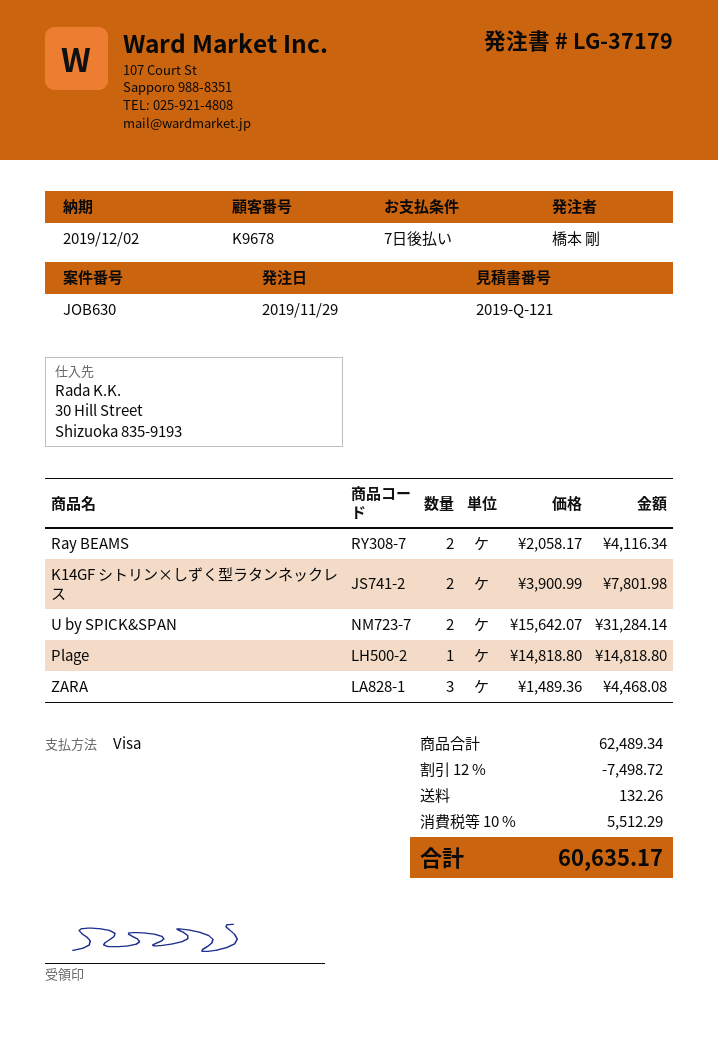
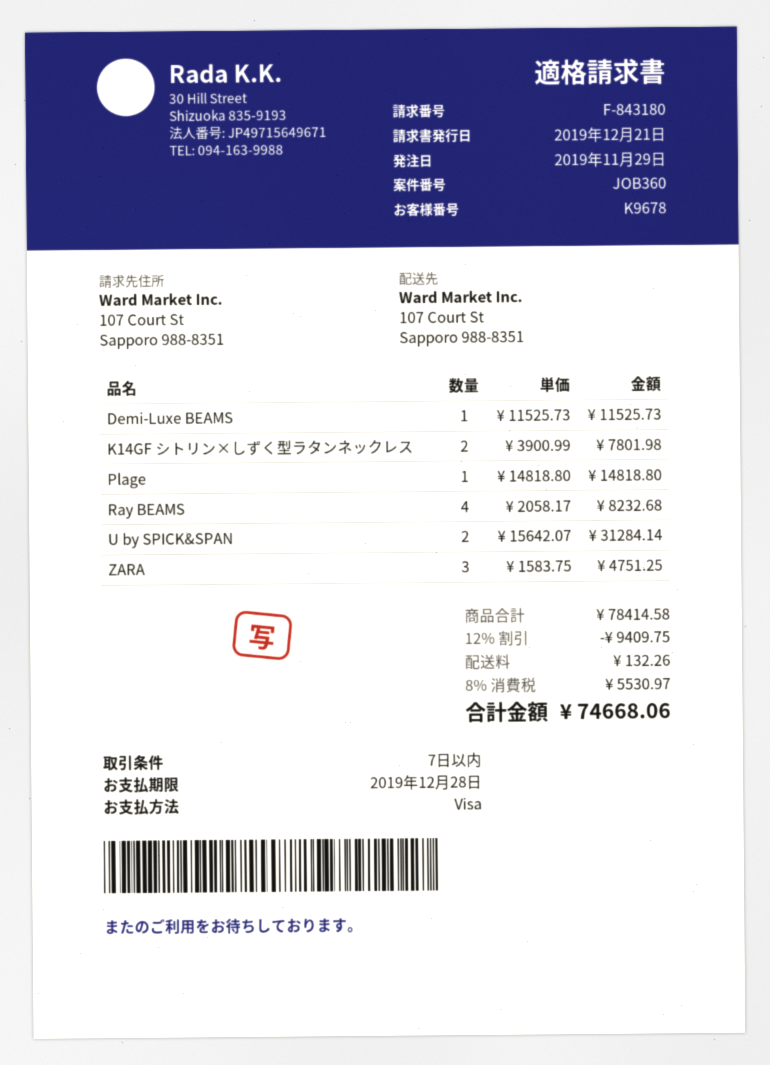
reference: JOB630 -> JOB360
Ray BEAMS: 2 x 2058.17 = 4116.34 -> 4 x 2058.17 = 8232.68
ZARA: 3 x 1489.36 = 4468.08 -> 3 x 1583.75 = 4751.25
Demi-Luxe BEAMS: none -> 1 x 11525.73 = 11525.73
subtotal: 62489.34 -> 78414.58
discount: 12% = 7498.72 -> 12% = 9409.75
tax: 10% = 5512.29 -> 8% = 5530.97
total: 60635.17 -> 74668.06

